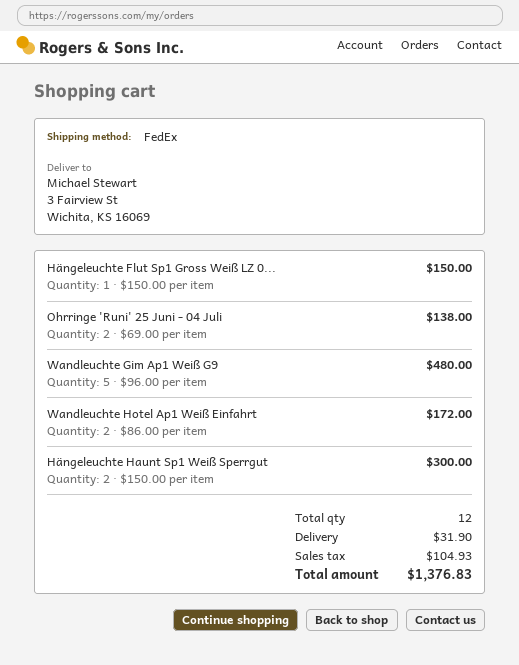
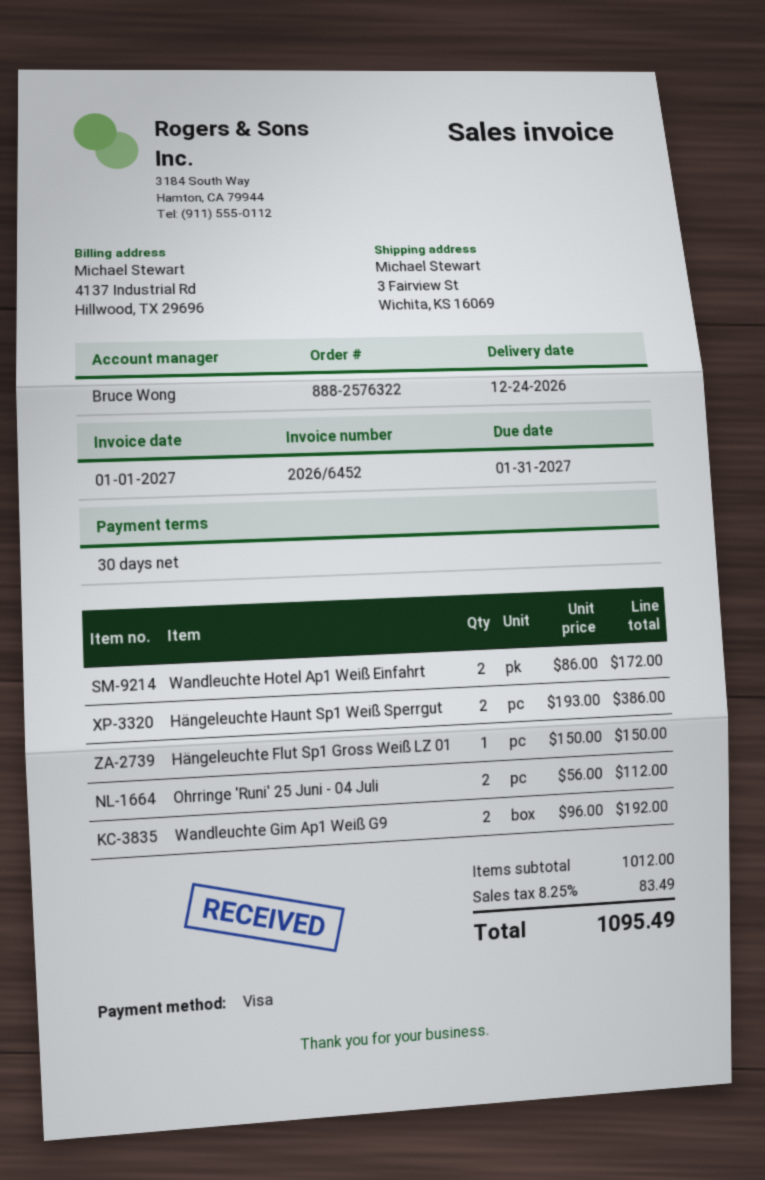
Ohrringe 'Runi' 25 Juni - 04 Juli: 2 x 69.00 = 138.00 -> 2 x 56.00 = 112.00
Wandleuchte Gim Ap1 Weiß G9: 5 x 96.00 = 480.00 -> 2 x 96.00 = 192.00
Hängeleuchte Haunt Sp1 Weiß Sperrgut: 2 x 150.00 = 300.00 -> 2 x 193.00 = 386.00
shipping: 31.90 -> none
tax: 104.93 -> 83.49
total: 1376.83 -> 1095.49

